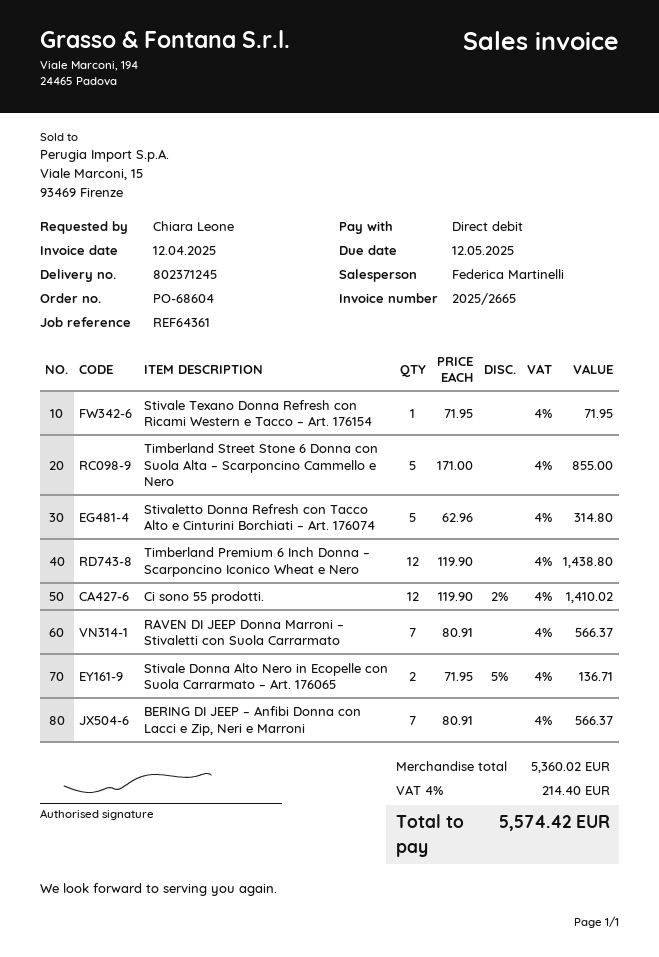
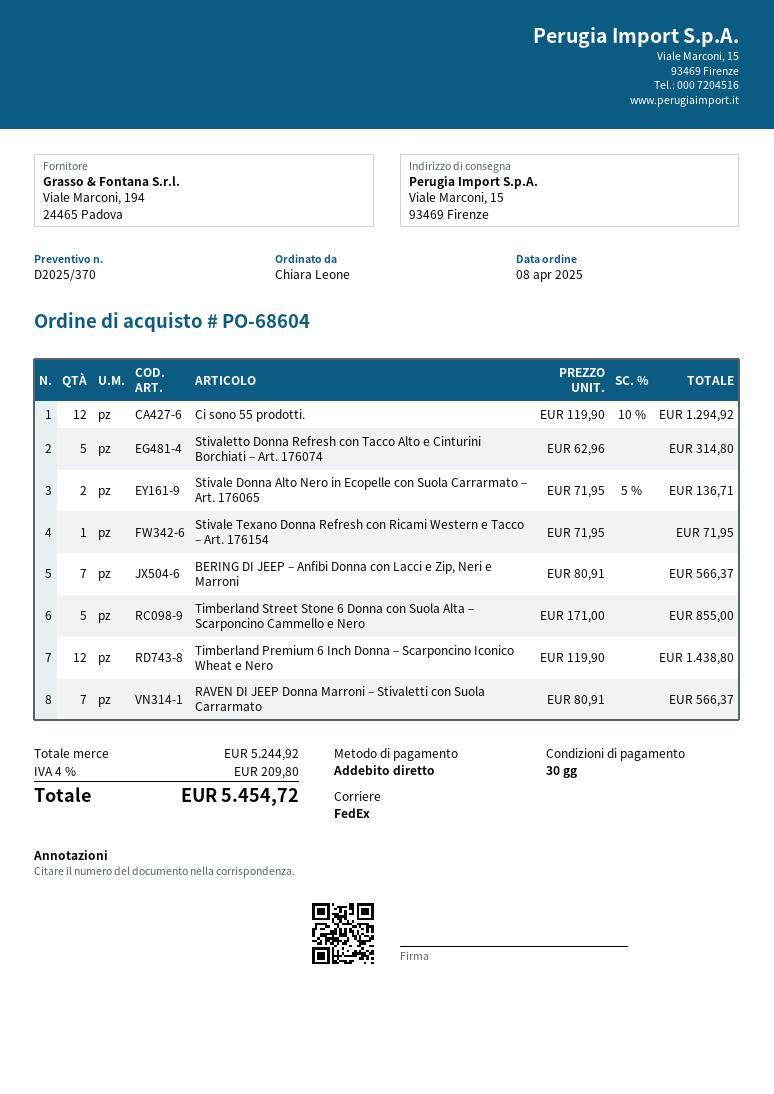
Ci sono 55 prodotti.: 12 x 119.90 - 2% = 1410.02 -> 12 x 119.90 - 10% = 1294.92
subtotal: 5360.02 -> 5244.92
tax: 4% = 214.40 -> 4% = 209.80
total: 5574.42 -> 5454.72

